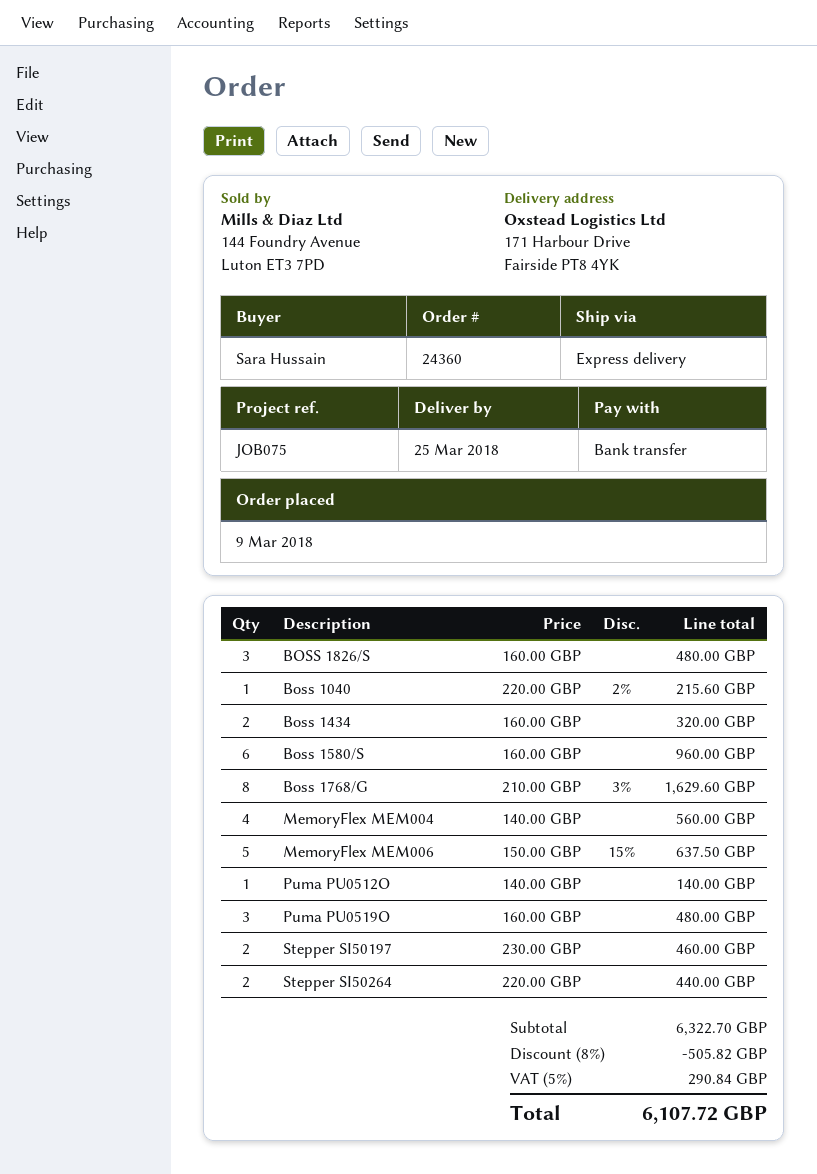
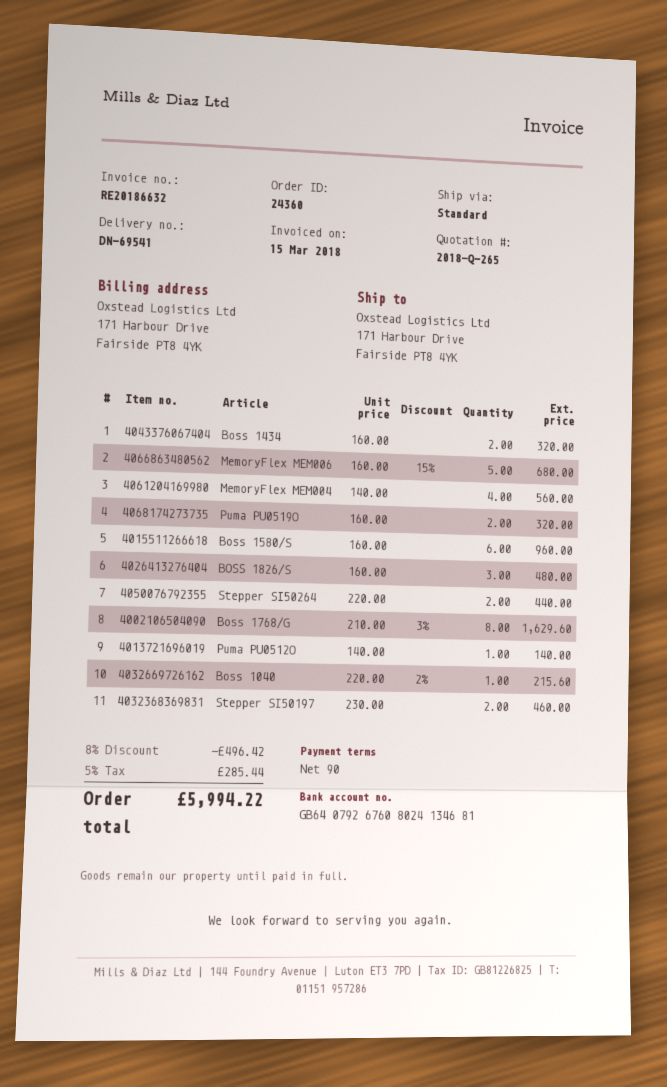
shipping method: express -> standard
MemoryFlex MEM006: 5 x 150.00 - 15% = 637.50 -> 5 x 160.00 - 15% = 680.00
Puma PU0519O: 3 x 160.00 = 480.00 -> 2 x 160.00 = 320.00
discount: 8% = 505.82 -> 8% = 496.42
tax: 5% = 290.84 -> 5% = 285.44
total: 6107.72 -> 5994.22

